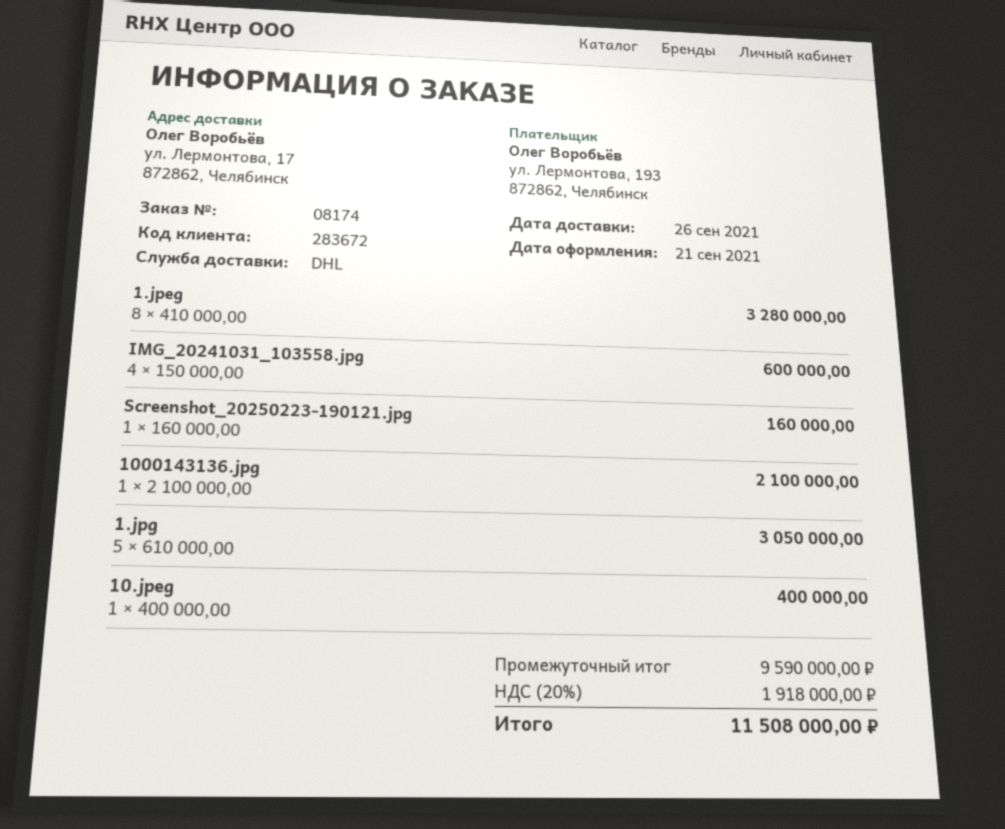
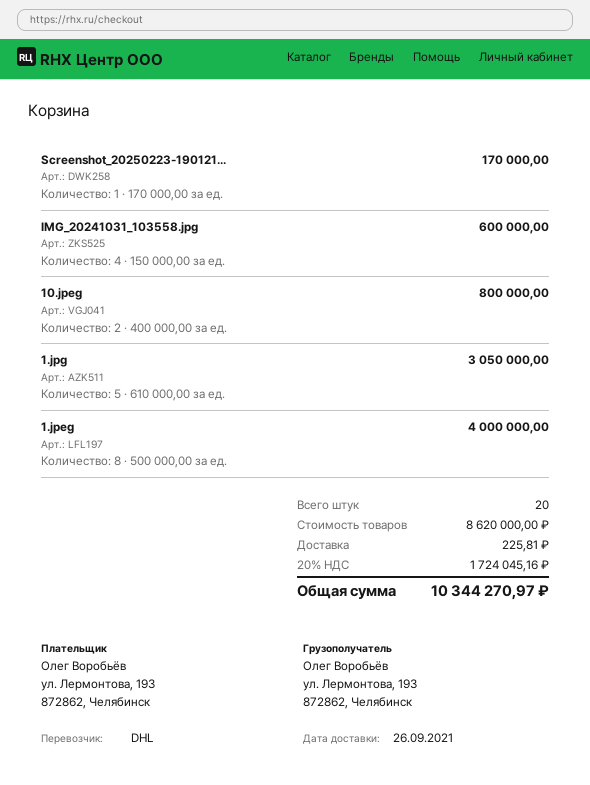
ship to: ул. Лермонтова, 17, 872862, Челябинск -> ул. Лермонтова, 193, 872862, Челябинск
1.jpeg: 8 x 410000.00 = 3280000.00 -> 8 x 500000.00 = 4000000.00
Screenshot_20250223-190121.jpg: 1 x 160000.00 = 160000.00 -> 1 x 170000.00 = 170000.00
1000143136.jpg: 1 x 2100000.00 = 2100000.00 -> none
10.jpeg: 1 x 400000.00 = 400000.00 -> 2 x 400000.00 = 800000.00
subtotal: 9590000.00 -> 8620000.00
shipping: none -> 225.81
tax: 20% = 1918000.00 -> 20% = 1724045.16
total: 11508000.00 -> 10344270.97

